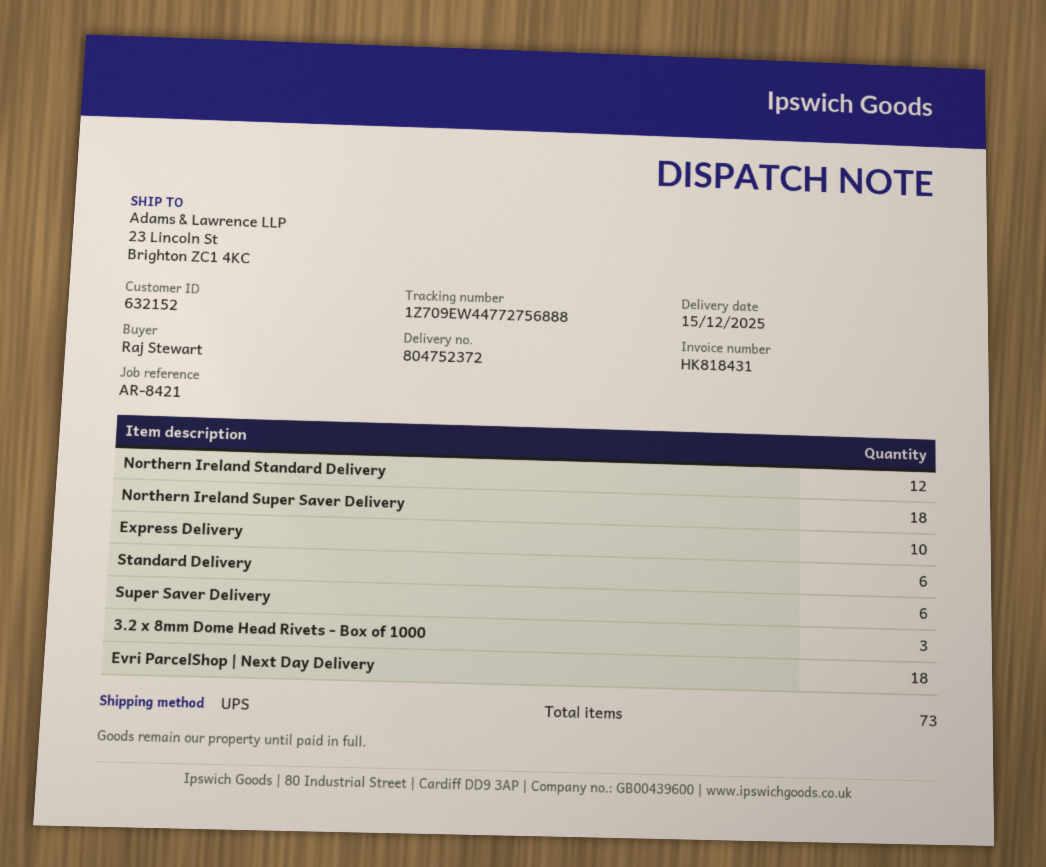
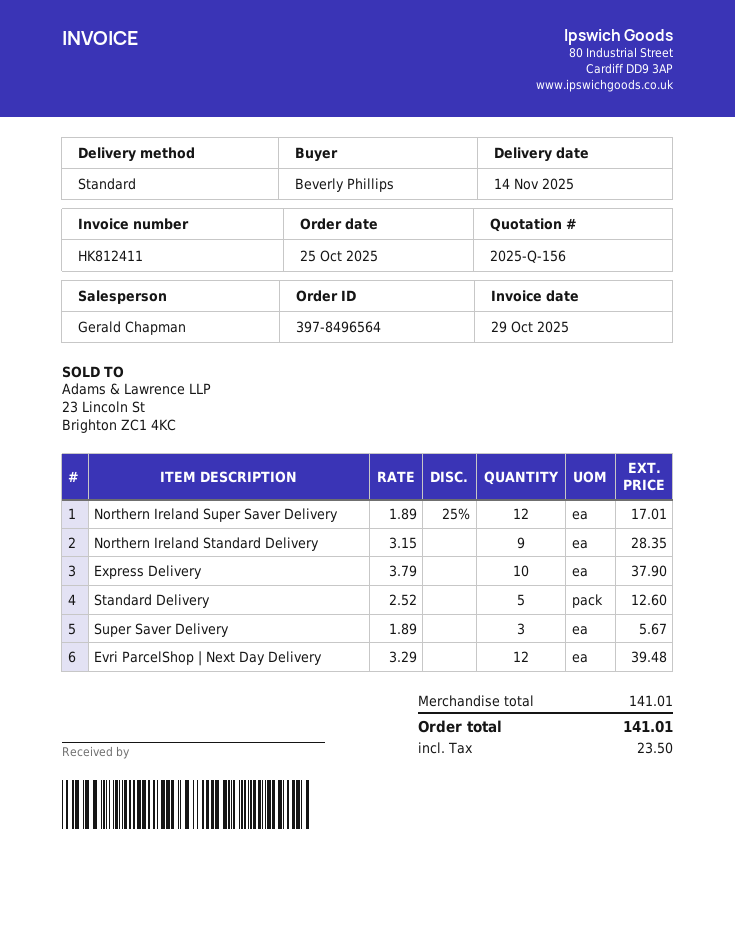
delivery date: 2025-12-15 -> 2025-11-14
invoice number: HK818431 -> HK812411
ordered by: Raj Stewart -> Beverly Phillips
shipping method: UPS -> standard
Northern Ireland Standard Delivery: 12 -> 9
Northern Ireland Super Saver Delivery: 18 -> 12
Standard Delivery: 6 -> 5
Super Saver Delivery: 6 -> 3
3.2 x 8mm Dome Head Rivets - Box of 1000: 3 -> none
Evri ParcelShop | Next Day Delivery: 18 -> 12

